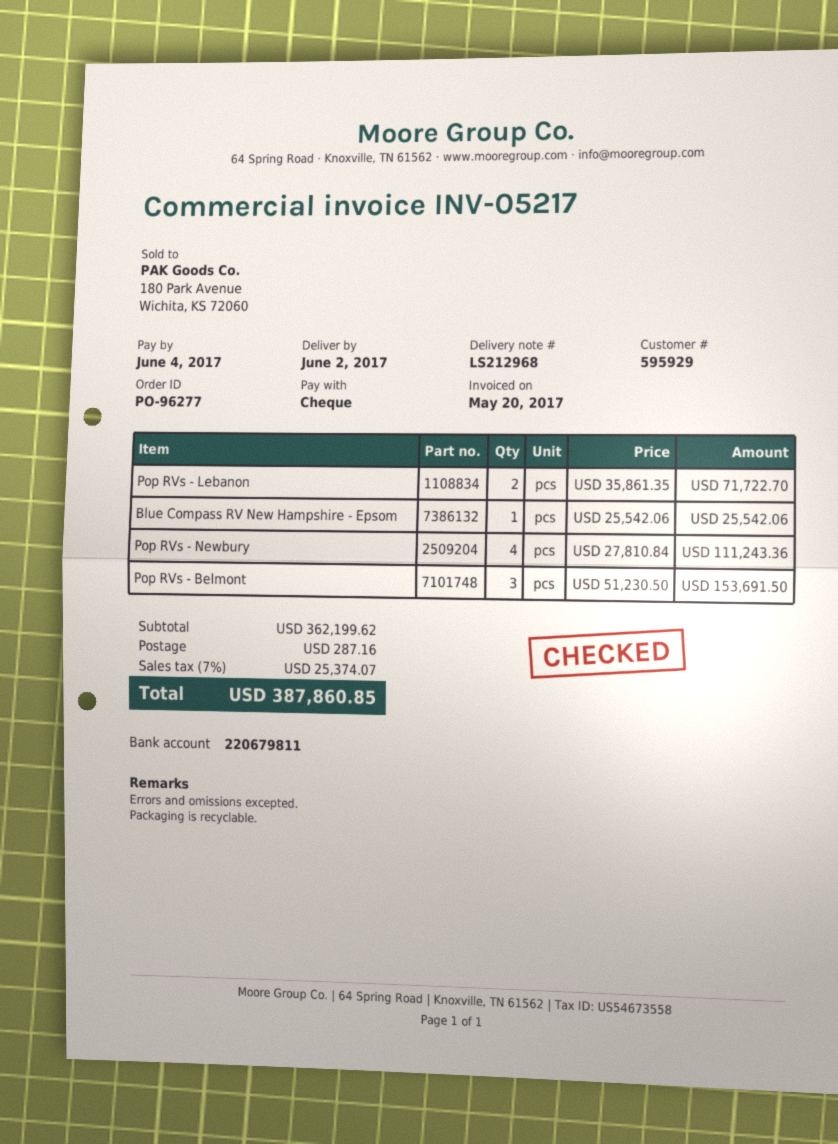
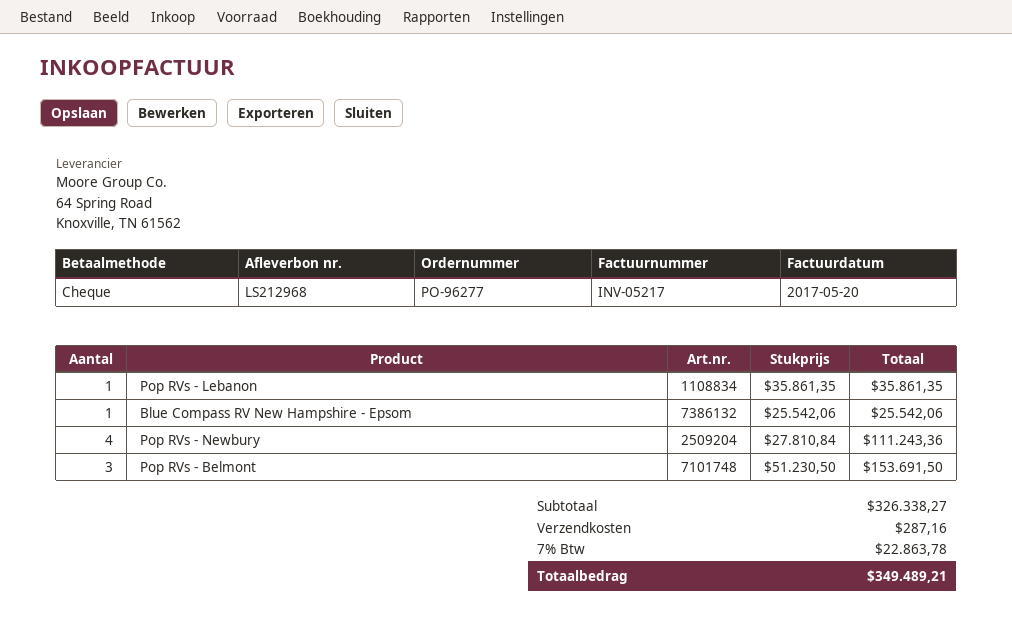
Pop RVs - Lebanon: 2 x 35861.35 = 71722.70 -> 1 x 35861.35 = 35861.35
subtotal: 362199.62 -> 326338.27
tax: 7% = 25374.07 -> 7% = 22863.78
total: 387860.85 -> 349489.21

